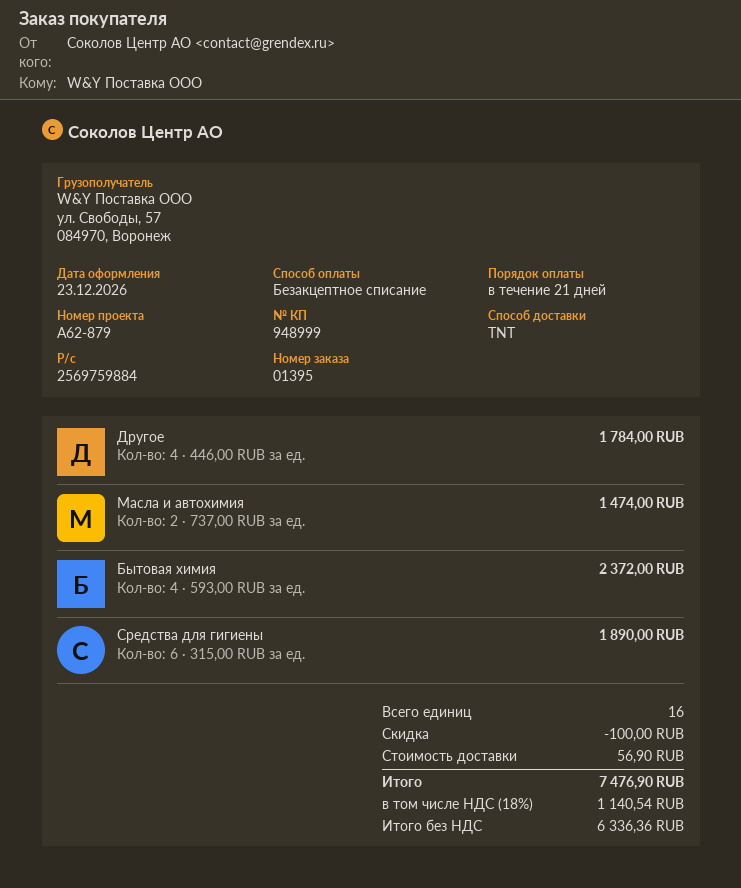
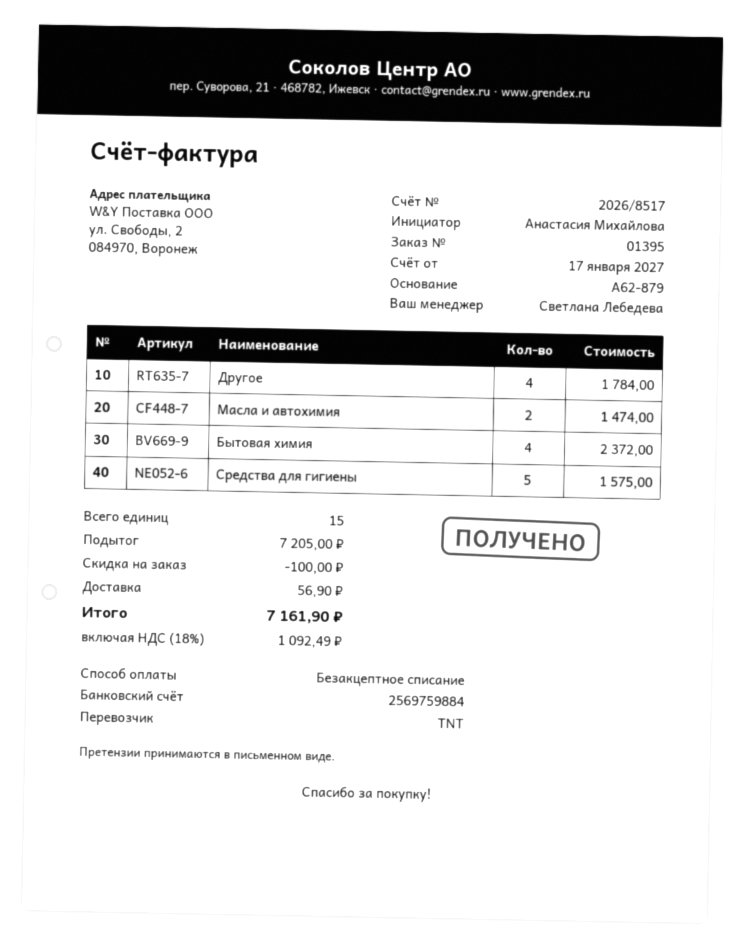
Средства для гигиены: 6 for 1890.00 -> 5 for 1575.00
total quantity: 16 -> 15
tax: 18% = 1140.54 -> 18% = 1092.49
total: 7476.90 -> 7161.90

